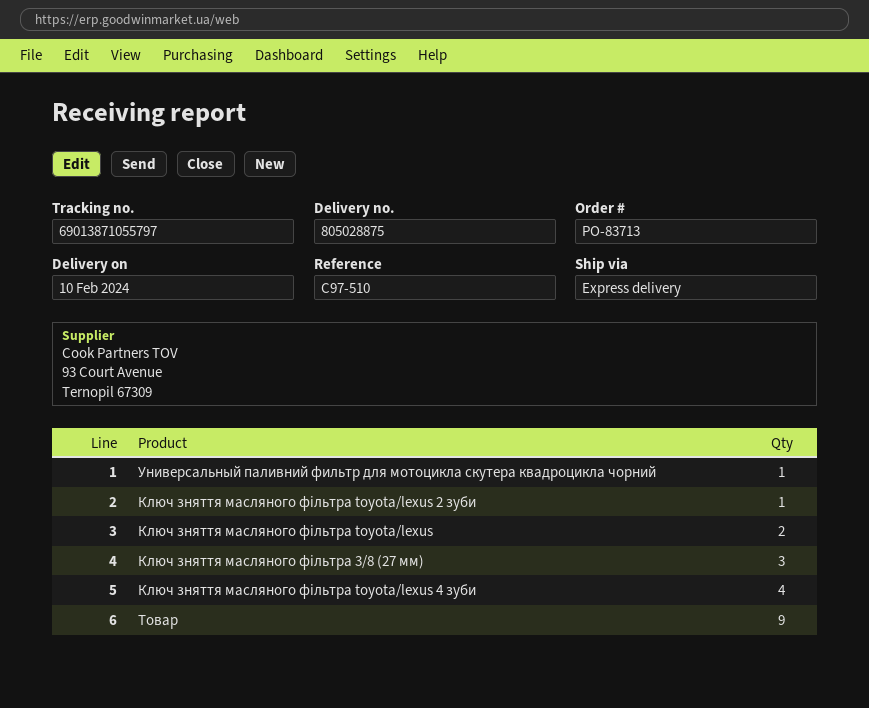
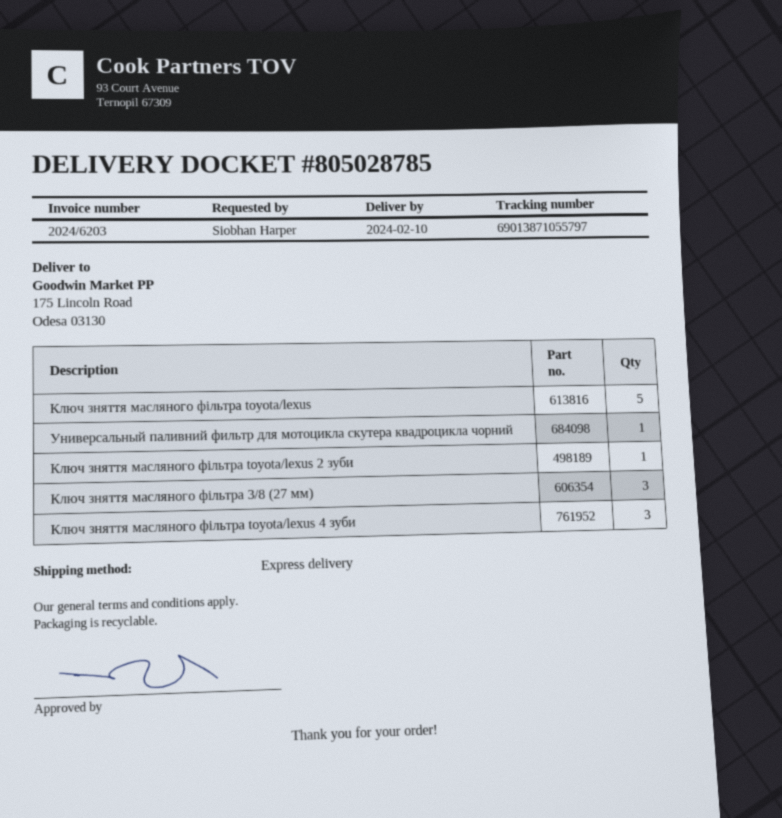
delivery note number: 805028875 -> 805028785
Ключ зняття масляного фільтра toyota/lexus: 2 -> 5
Ключ зняття масляного фільтра toyota/lexus 4 зуби: 4 -> 3
Товар: 9 -> none

